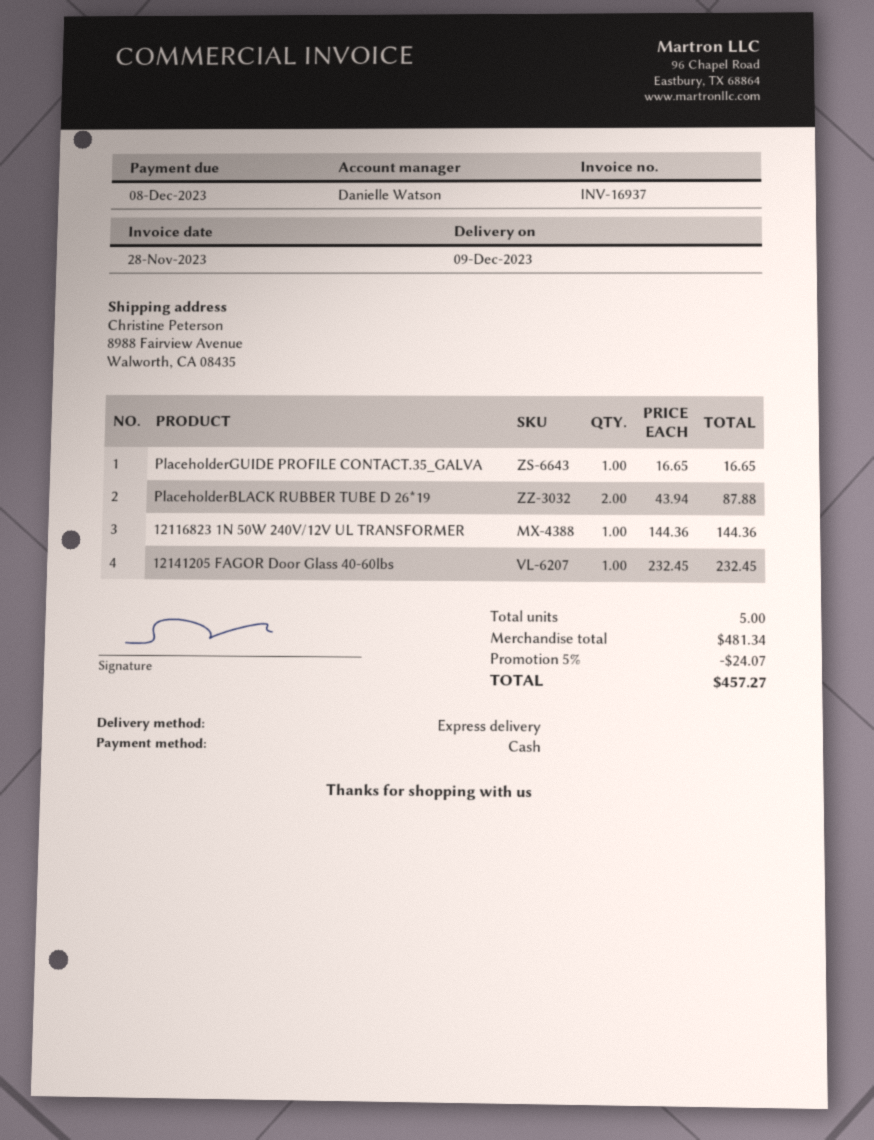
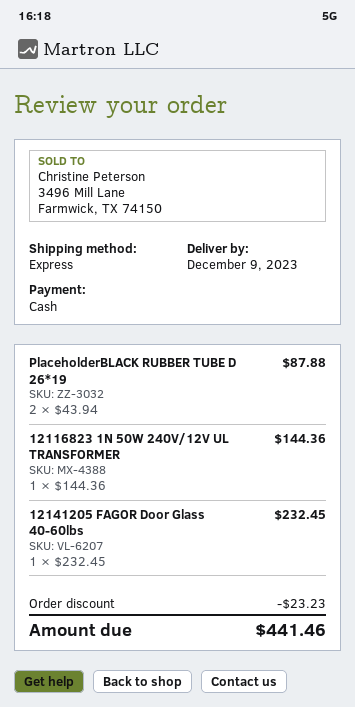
PlaceholderGUIDE PROFILE CONTACT.35_GALVA: 1 x 16.65 = 16.65 -> none
discount: 24.07 -> 23.23
total: 457.27 -> 441.46

